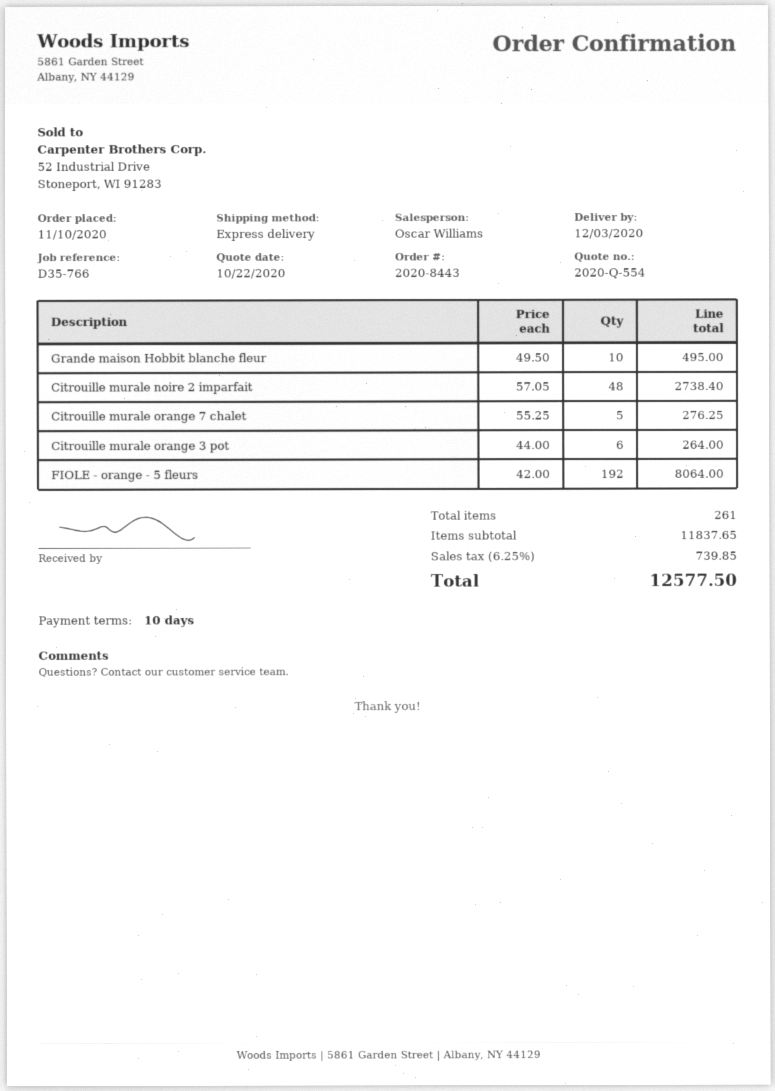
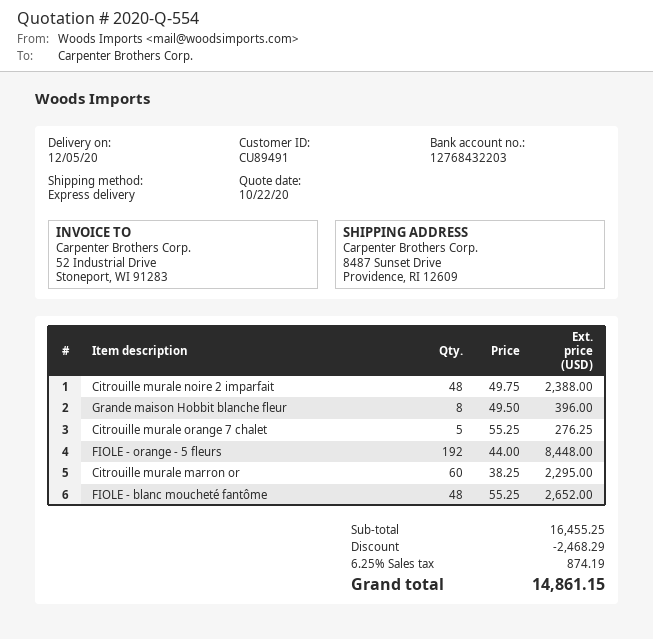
delivery date: 2020-12-03 -> 2020-12-05
Grande maison Hobbit blanche fleur: 10 x 49.50 = 495.00 -> 8 x 49.50 = 396.00
Citrouille murale noire 2 imparfait: 48 x 57.05 = 2738.40 -> 48 x 49.75 = 2388.00
Citrouille murale orange 3 pot: 6 x 44.00 = 264.00 -> none
FIOLE - orange - 5 fleurs: 192 x 42.00 = 8064.00 -> 192 x 44.00 = 8448.00
Citrouille murale marron or: none -> 60 x 38.25 = 2295.00
FIOLE - blanc moucheté fantôme: none -> 48 x 55.25 = 2652.00
subtotal: 11837.65 -> 16455.25
discount: none -> 2468.29
tax: 6.25% = 739.85 -> 6.25% = 874.19
total: 12577.50 -> 14861.15

